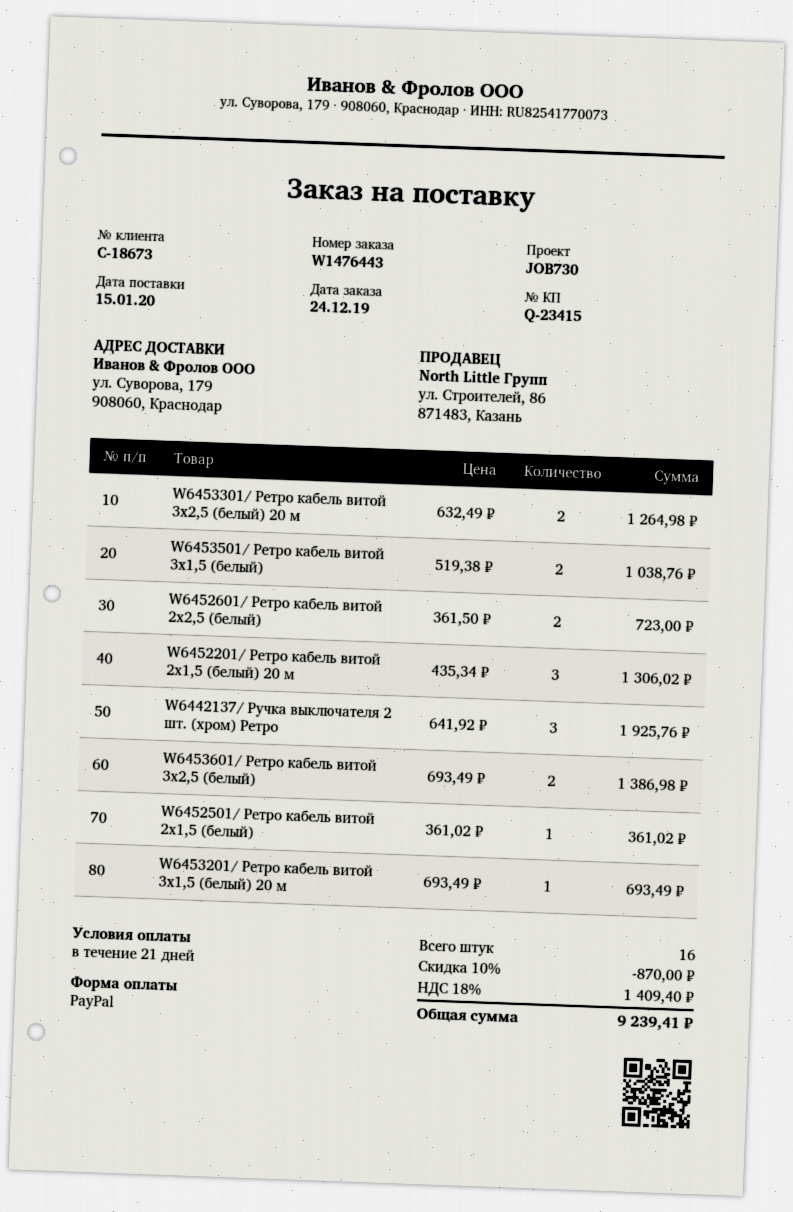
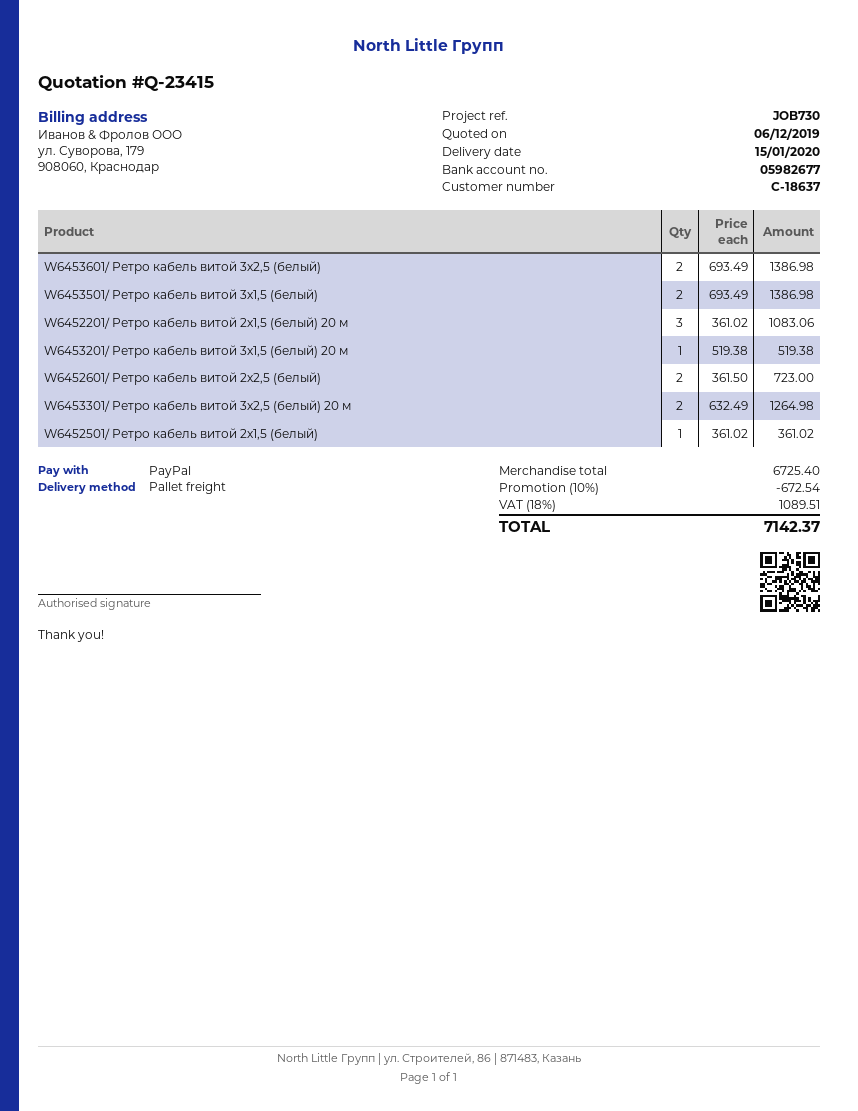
customer number: C-18673 -> C-18637
W6453501/ Ретро кабель витой 3х1,5 (белый): 2 x 519.38 = 1038.76 -> 2 x 693.49 = 1386.98
W6452201/ Ретро кабель витой 2х1,5 (белый) 20 м: 3 x 435.34 = 1306.02 -> 3 x 361.02 = 1083.06
W6442137/ Ручка выключателя 2 шт. (хром) Ретро: 3 x 641.92 = 1925.76 -> none
W6453201/ Ретро кабель витой 3х1,5 (белый) 20 м: 1 x 693.49 = 693.49 -> 1 x 519.38 = 519.38
discount: 10% = 870.00 -> 10% = 672.54
tax: 18% = 1409.40 -> 18% = 1089.51
total: 9239.41 -> 7142.37

